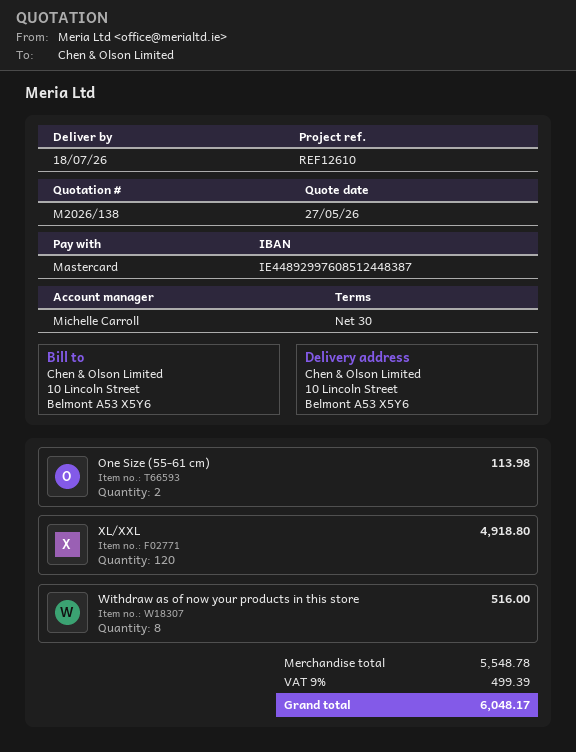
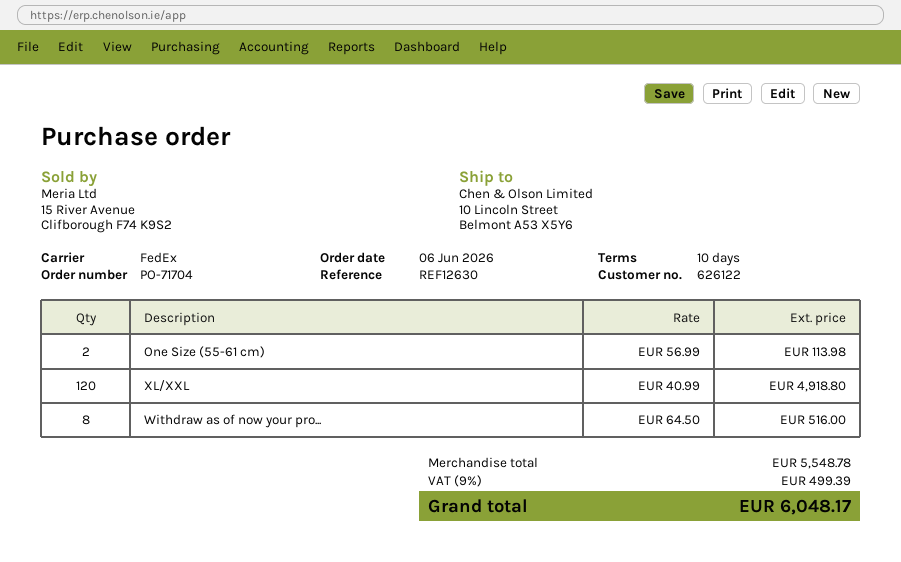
payment terms: 30 days -> 10 days
reference: REF12610 -> REF12630

